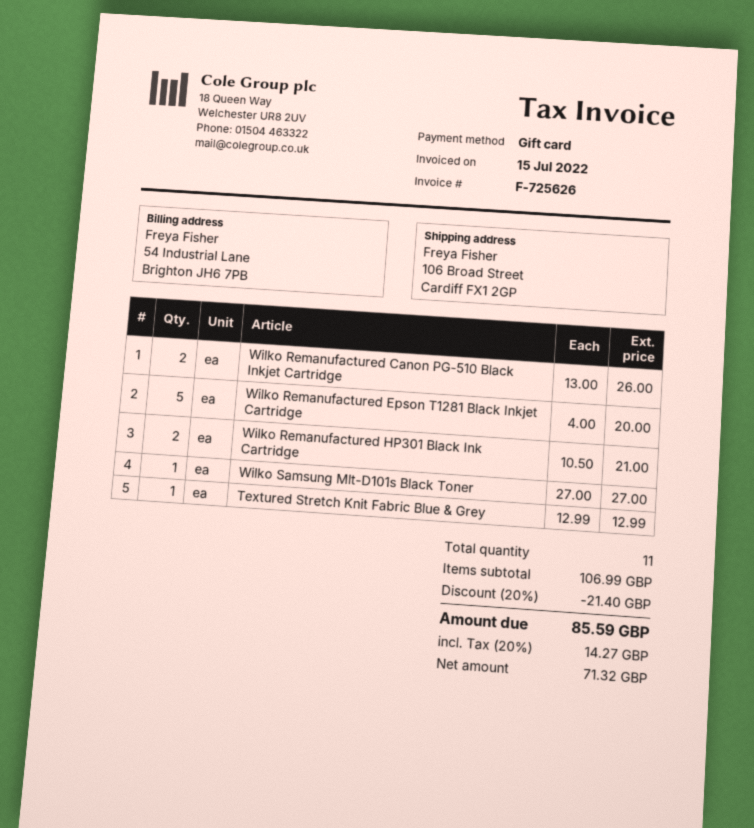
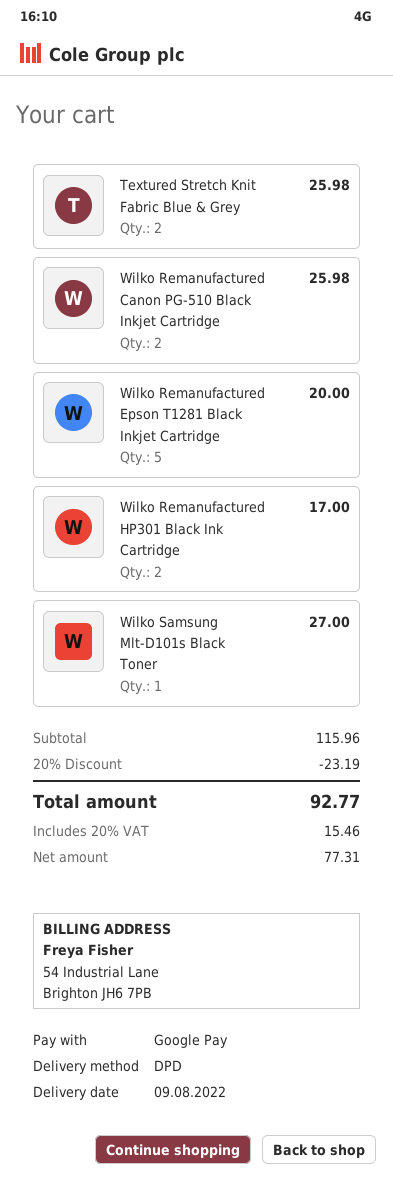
payment method: gift card -> Google Pay
Wilko Remanufactured Canon PG-510 Black Inkjet Cartridge: 2 for 26.00 -> 2 for 25.98
Wilko Remanufactured HP301 Black Ink Cartridge: 2 for 21.00 -> 2 for 17.00
Textured Stretch Knit Fabric Blue & Grey: 1 for 12.99 -> 2 for 25.98
subtotal: 106.99 -> 115.96
discount: 20% = 21.40 -> 20% = 23.19
net: 71.32 -> 77.31
tax: 20% = 14.27 -> 20% = 15.46
total: 85.59 -> 92.77

